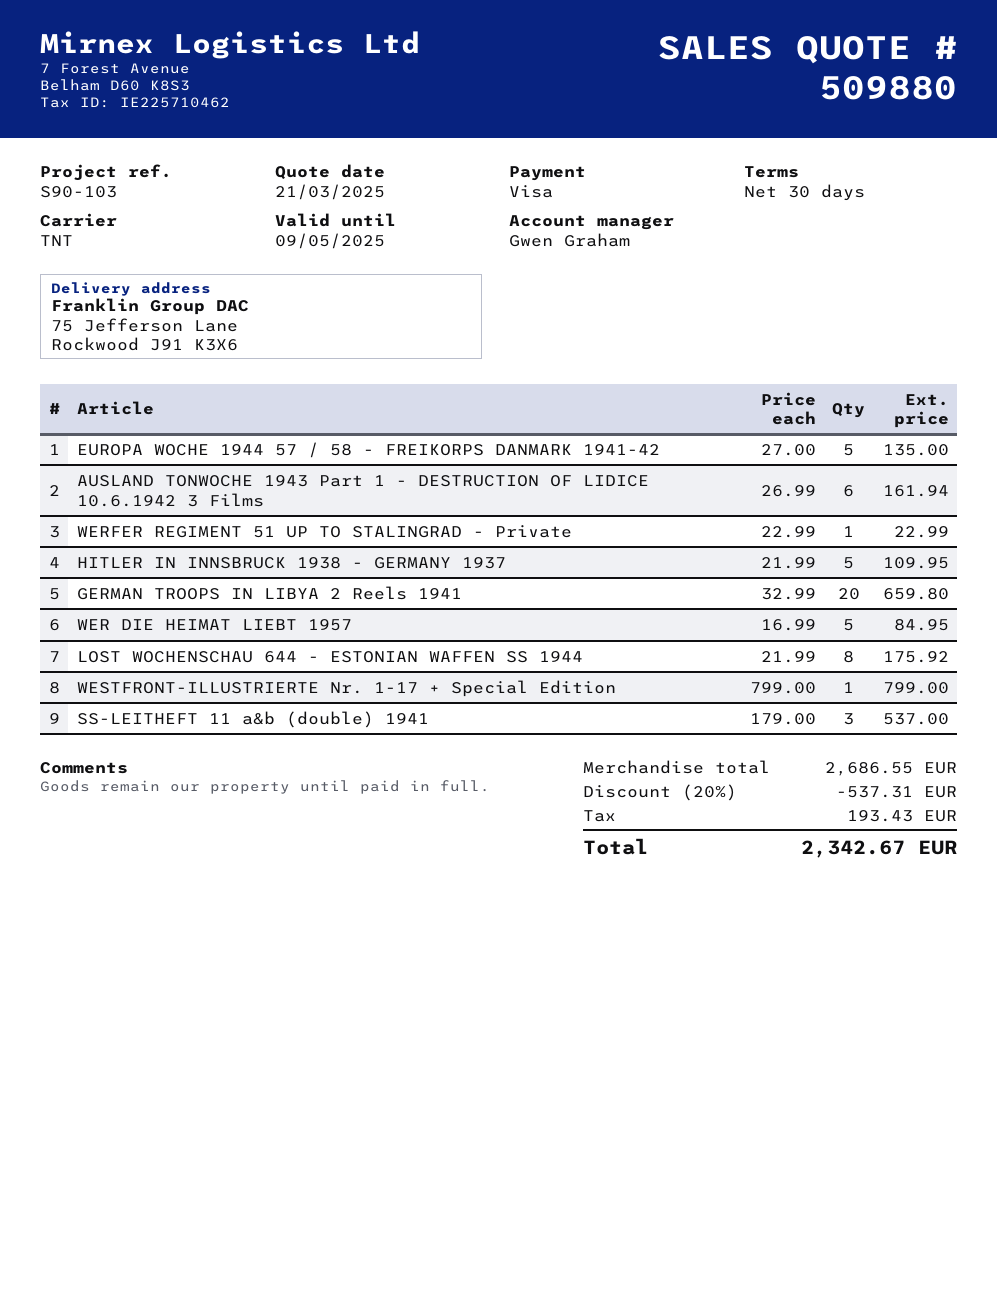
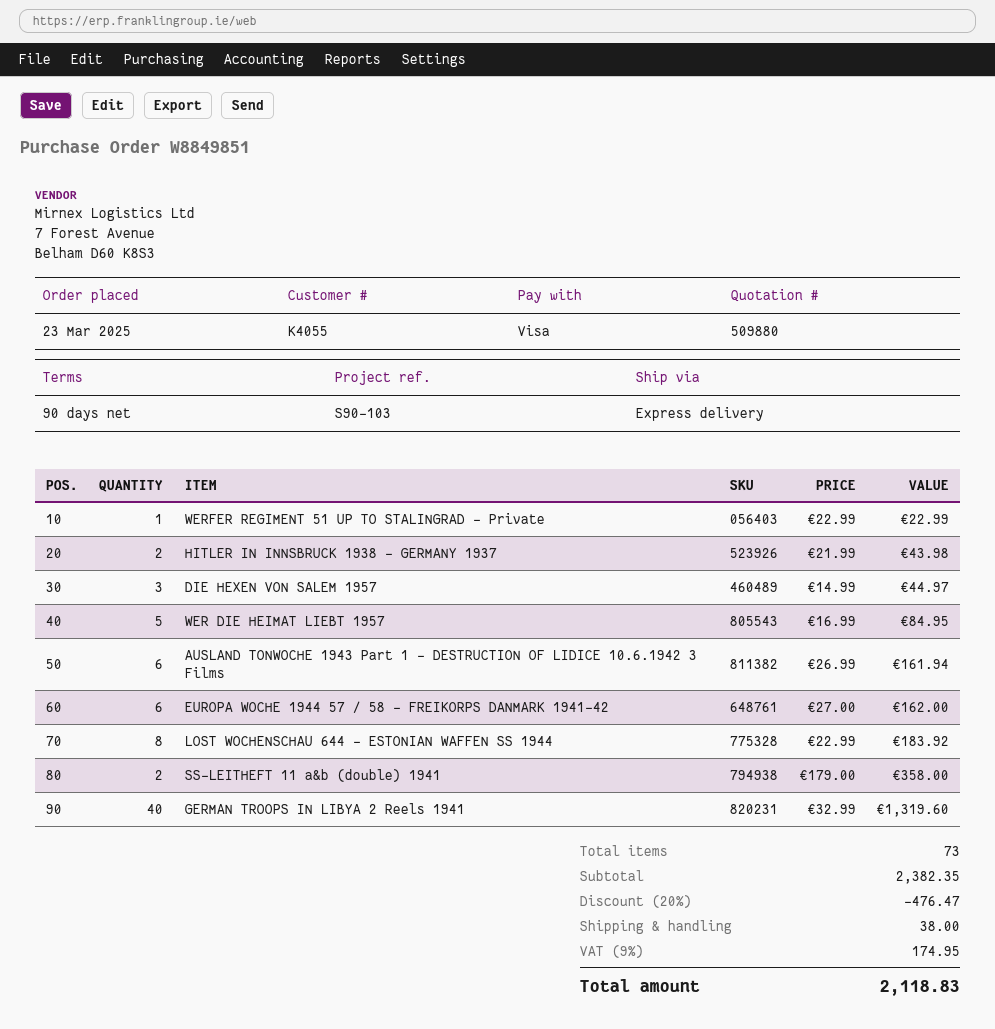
payment terms: 30 days -> 90 days
shipping method: TNT -> express
EUROPA WOCHE 1944 57 / 58 - FREIKORPS DANMARK 1941-42: 5 x 27.00 = 135.00 -> 6 x 27.00 = 162.00
HITLER IN INNSBRUCK 1938 - GERMANY 1937: 5 x 21.99 = 109.95 -> 2 x 21.99 = 43.98
GERMAN TROOPS IN LIBYA 2 Reels 1941: 20 x 32.99 = 659.80 -> 40 x 32.99 = 1319.60
LOST WOCHENSCHAU 644 - ESTONIAN WAFFEN SS 1944: 8 x 21.99 = 175.92 -> 8 x 22.99 = 183.92
WESTFRONT-ILLUSTRIERTE Nr. 1-17 + Special Edition: 1 x 799.00 = 799.00 -> none
SS-LEITHEFT 11 a&b (double) 1941: 3 x 179.00 = 537.00 -> 2 x 179.00 = 358.00
DIE HEXEN VON SALEM 1957: none -> 3 x 14.99 = 44.97
subtotal: 2686.55 -> 2382.35
discount: 20% = 537.31 -> 20% = 476.47
shipping: none -> 38.00
tax: 193.43 -> 174.95
total: 2342.67 -> 2118.83

